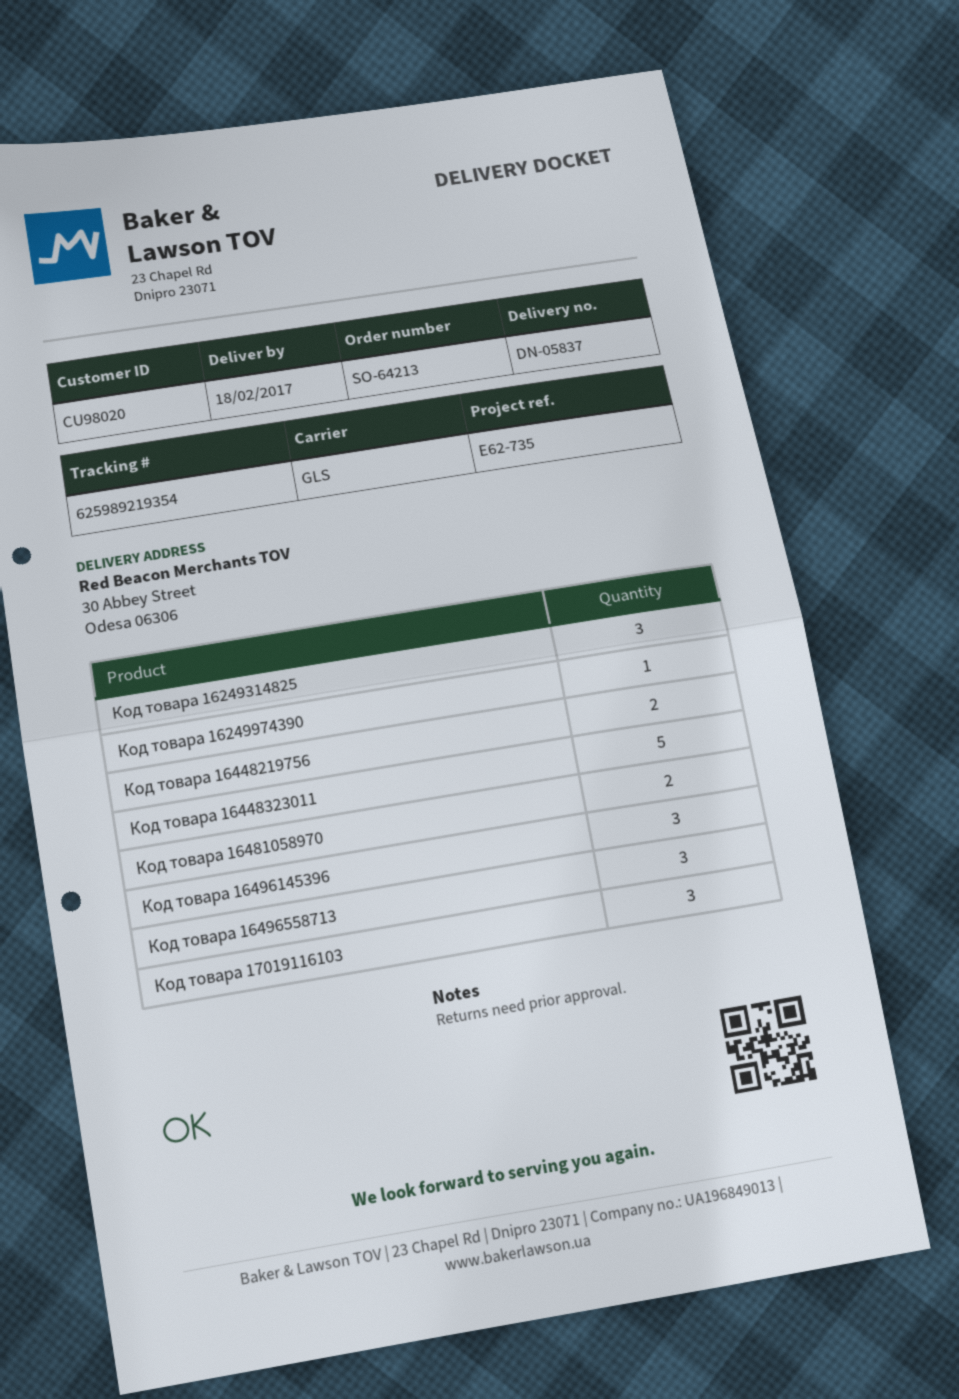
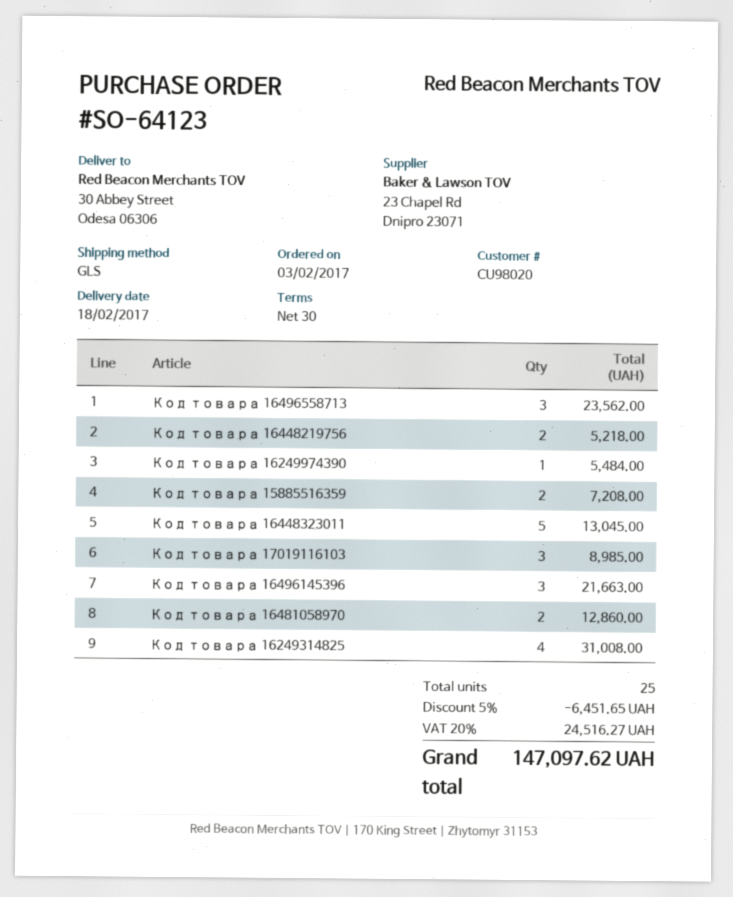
order number: SO-64213 -> SO-64123
Код товара 16249314825: 3 -> 4
Код товара 15885516359: none -> 2

